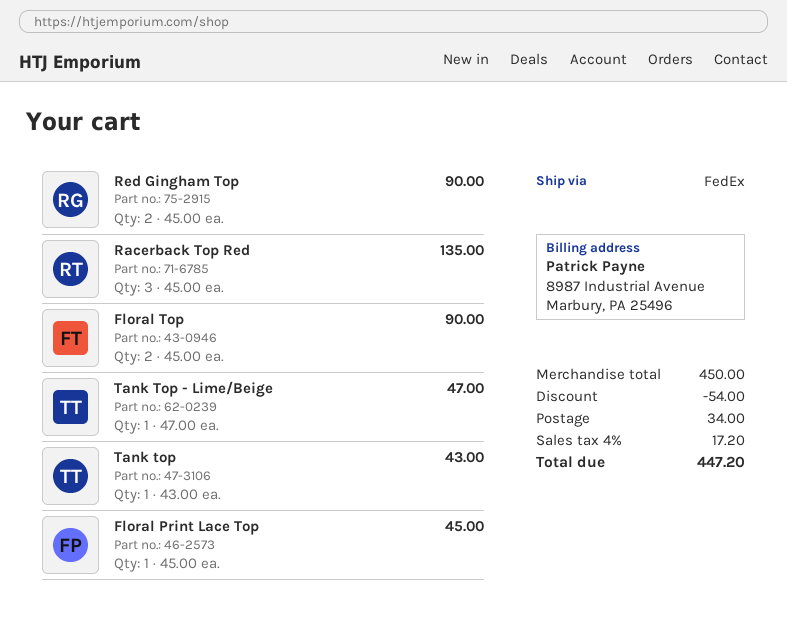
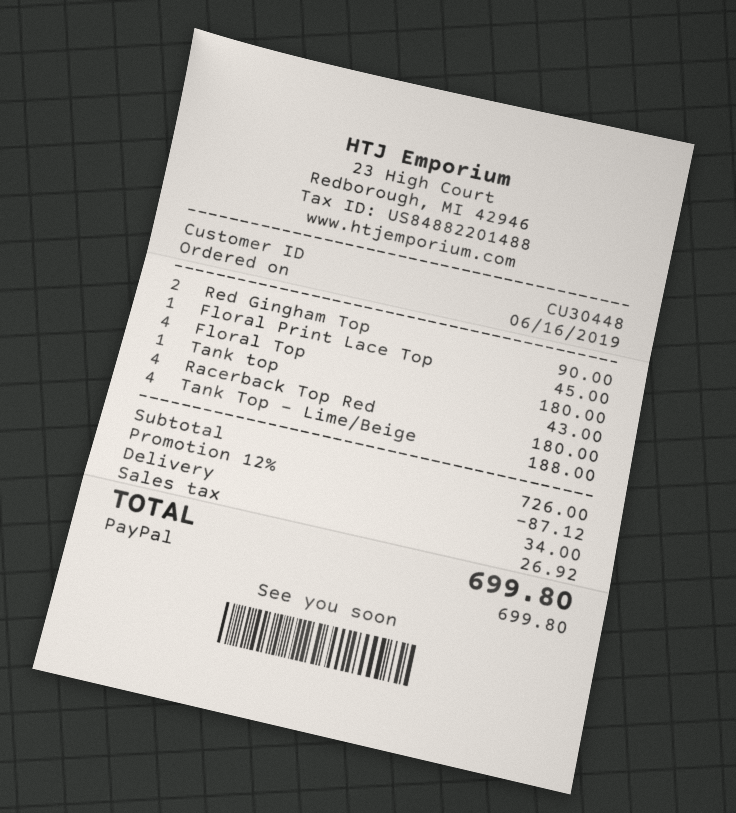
Racerback Top Red: 3 for 135.00 -> 4 for 180.00
Floral Top: 2 for 90.00 -> 4 for 180.00
Tank Top - Lime/Beige: 1 for 47.00 -> 4 for 188.00
subtotal: 450.00 -> 726.00
discount: 54.00 -> 87.12
tax: 17.20 -> 26.92
total: 447.20 -> 699.80

